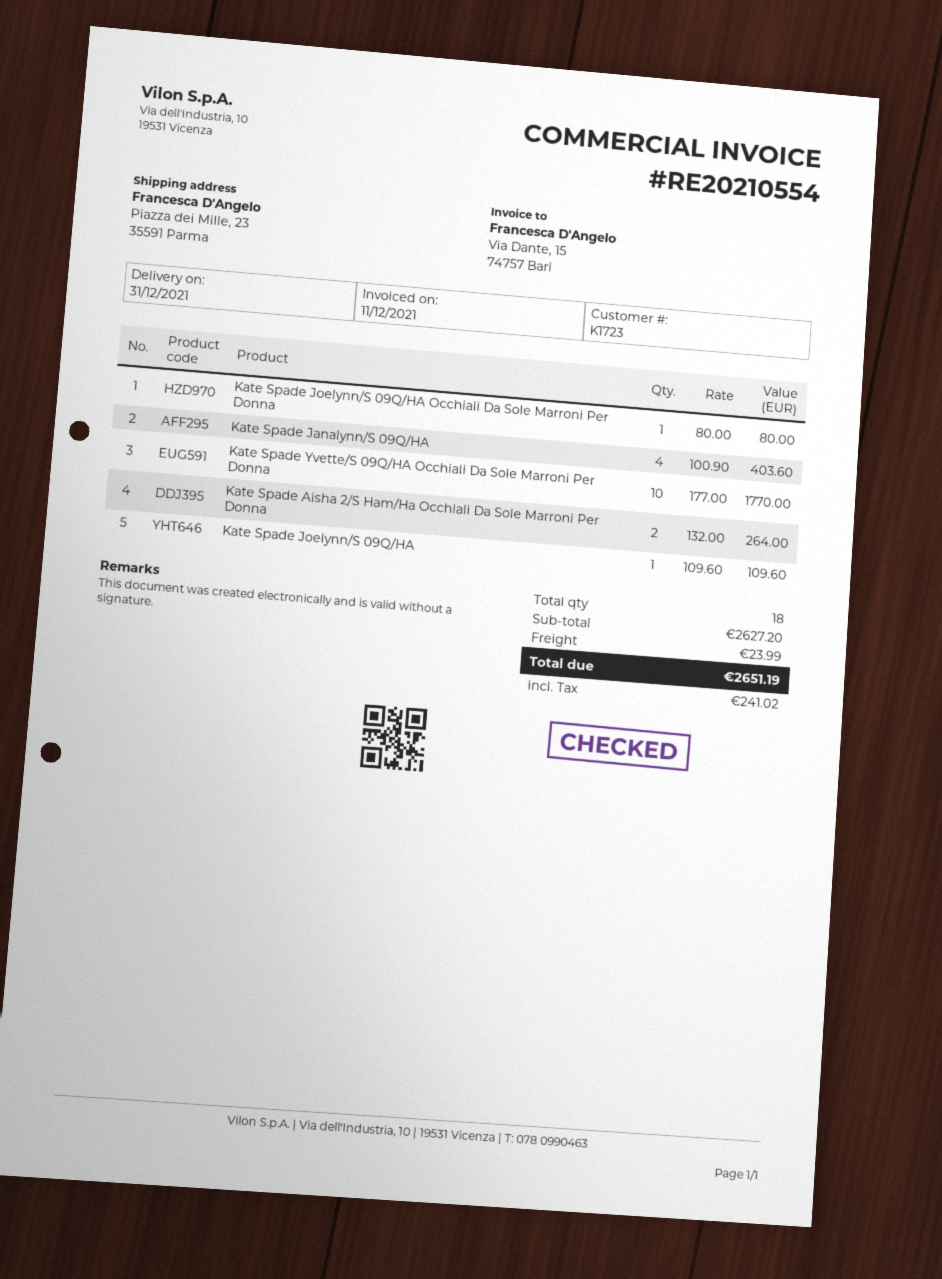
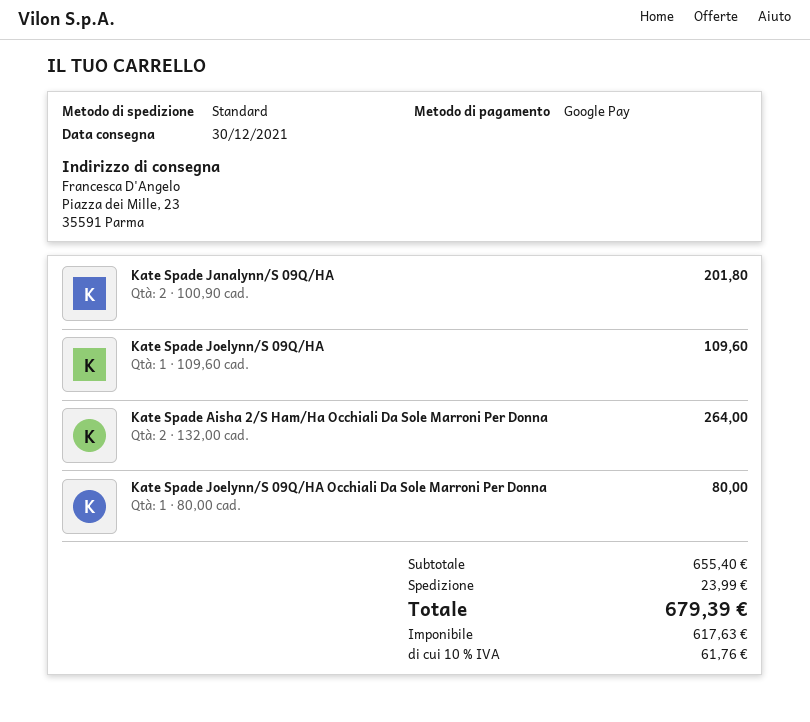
delivery date: 2021-12-31 -> 2021-12-30
Kate Spade Janalynn/S 09Q/HA: 4 x 100.90 = 403.60 -> 2 x 100.90 = 201.80
Kate Spade Yvette/S 09Q/HA Occhiali Da Sole Marroni Per Donna: 10 x 177.00 = 1770.00 -> none
subtotal: 2627.20 -> 655.40
tax: 241.02 -> 61.76
total: 2651.19 -> 679.39

